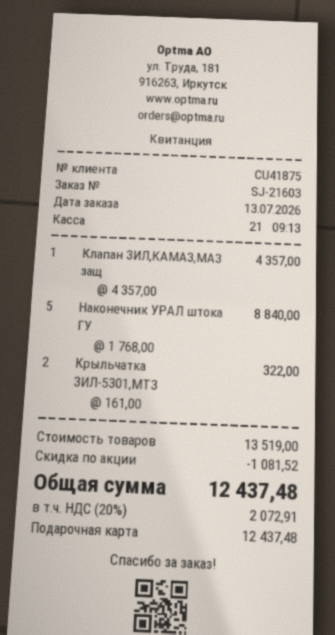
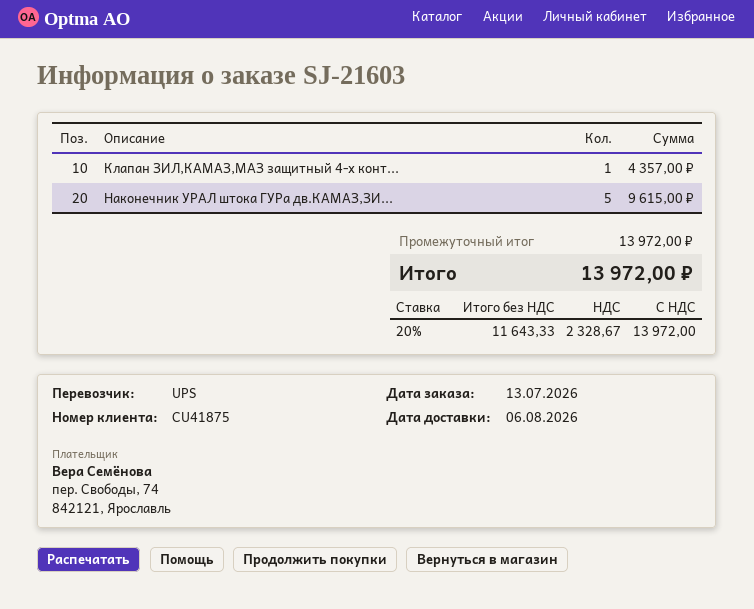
Наконечник УРАЛ штока ГУ: 5 for 8840.00 -> 5 for 9615.00
Крыльчатка ЗИЛ-5301,МТЗ: 2 for 322.00 -> none
subtotal: 13519.00 -> 13972.00
discount: 1081.52 -> none
tax: 20% = 2072.91 -> 20% = 2328.67
total: 12437.48 -> 13972.00

